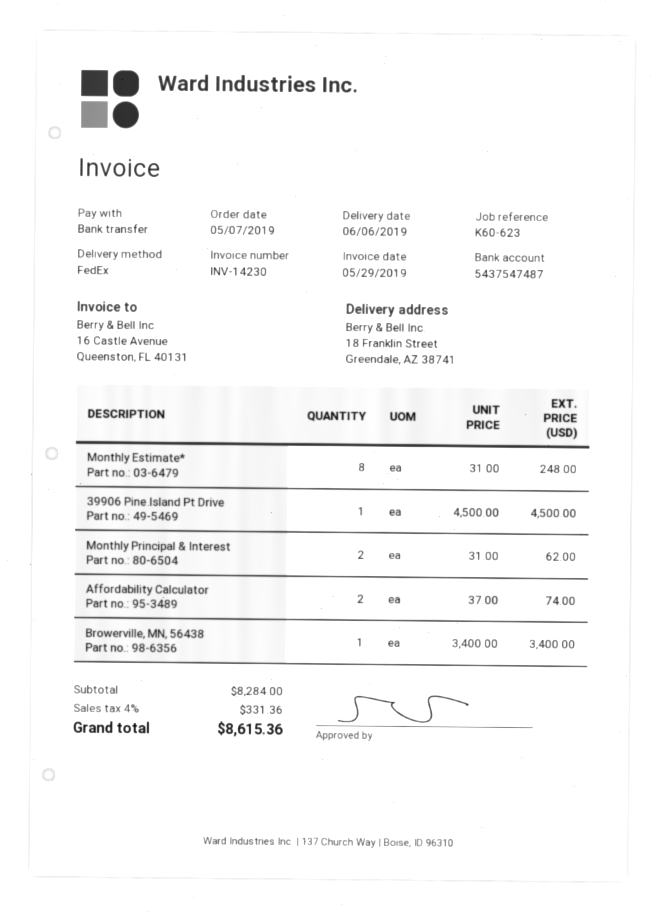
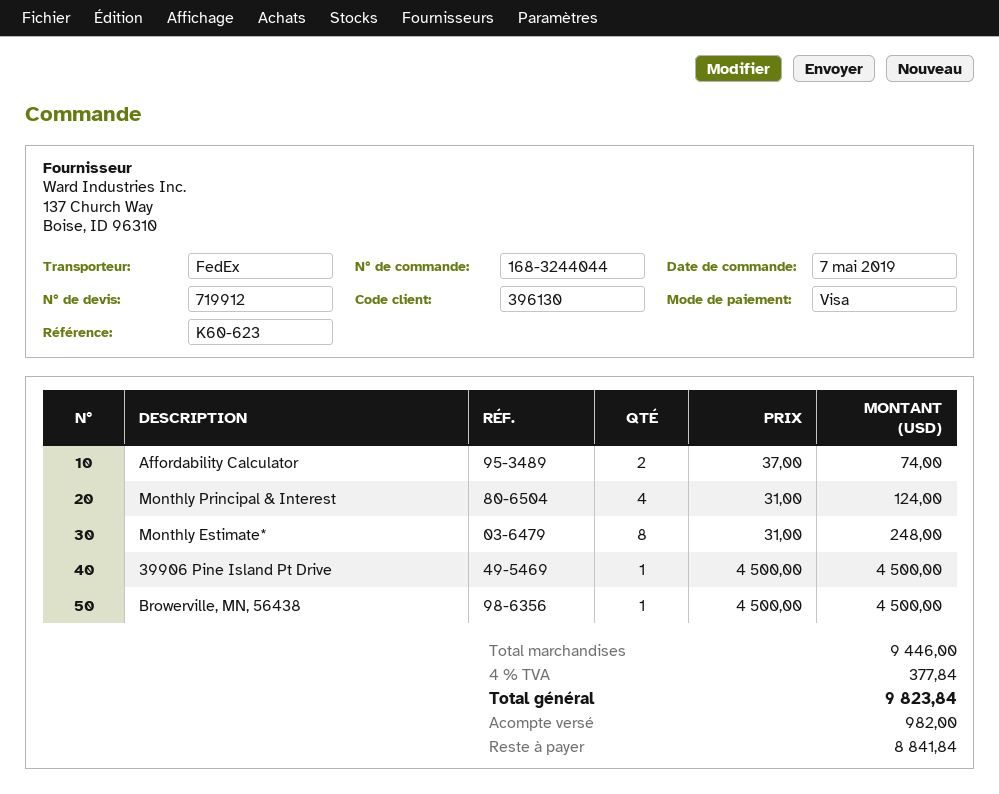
payment method: bank transfer -> Visa
Monthly Principal & Interest: 2 x 31.00 = 62.00 -> 4 x 31.00 = 124.00
Browerville, MN, 56438: 1 x 3400.00 = 3400.00 -> 1 x 4500.00 = 4500.00
subtotal: 8284.00 -> 9446.00
tax: 4% = 331.36 -> 4% = 377.84
total: 8615.36 -> 9823.84

